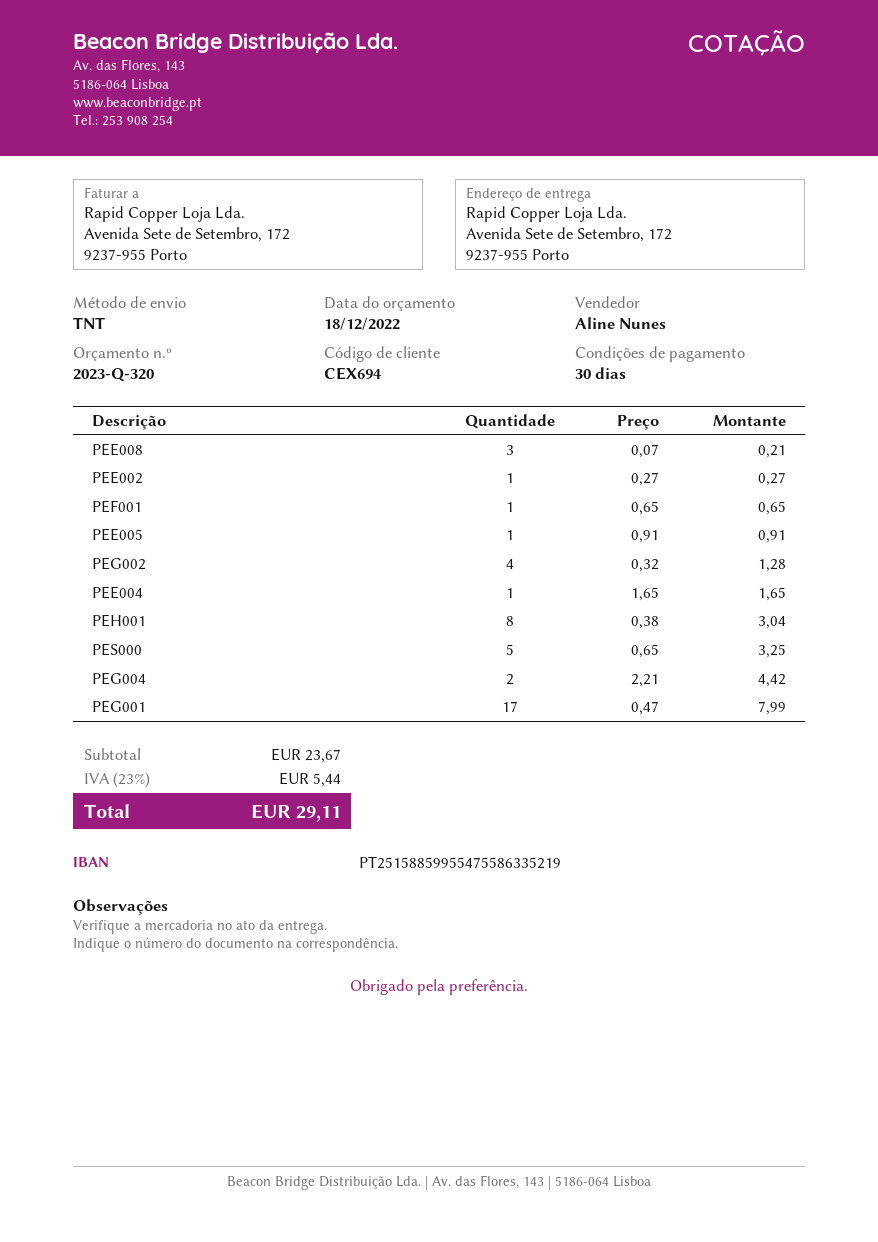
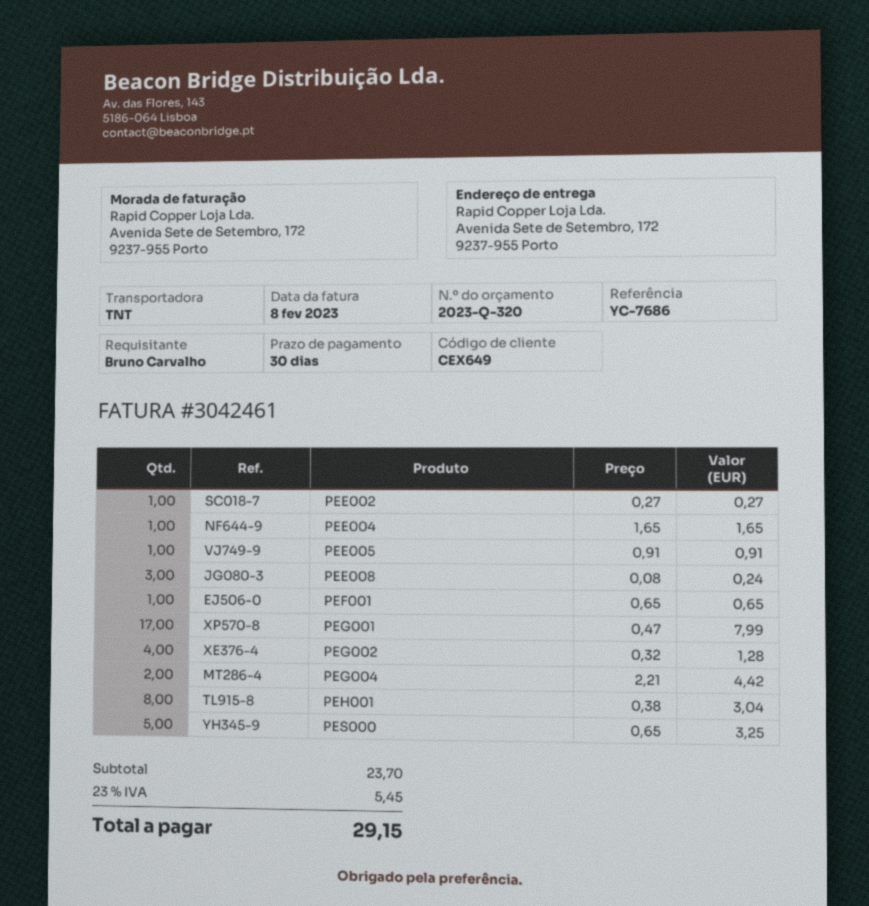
customer number: CEX694 -> CEX649
PEE008: 3 x 0.07 = 0.21 -> 3 x 0.08 = 0.24
subtotal: 23.67 -> 23.70
tax: 23% = 5.44 -> 23% = 5.45
total: 29.11 -> 29.15

